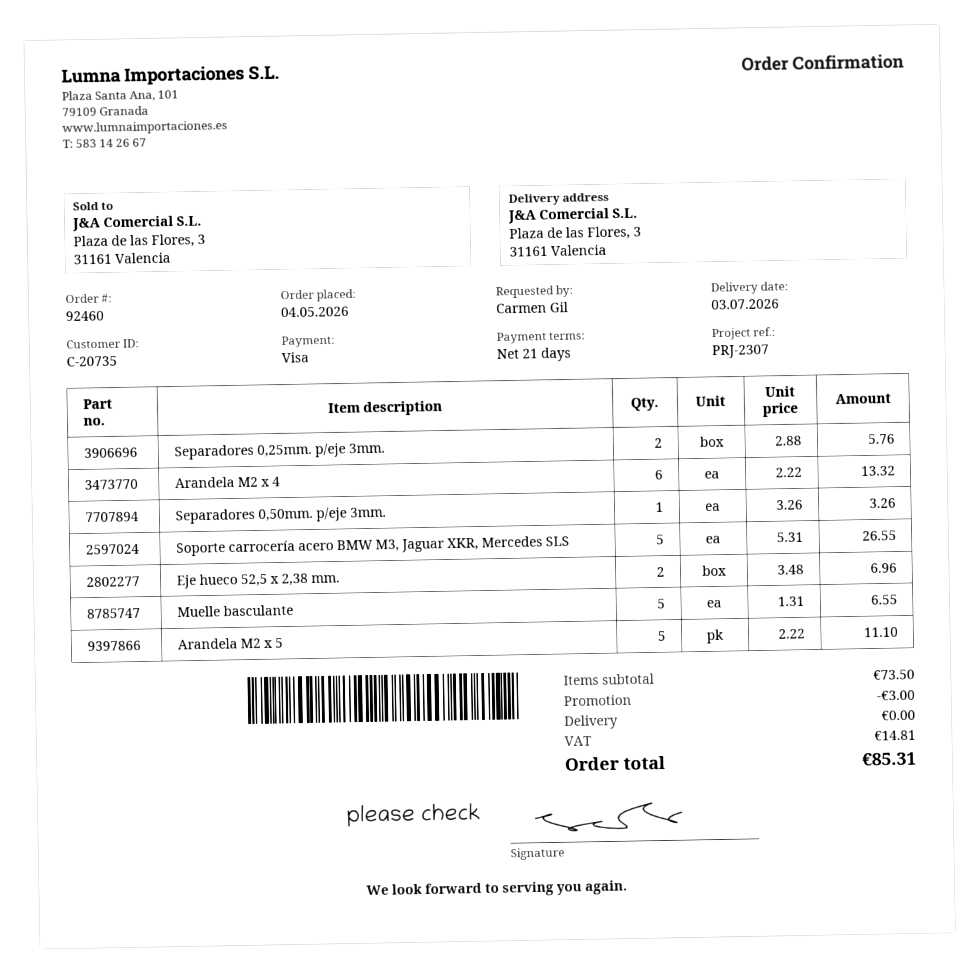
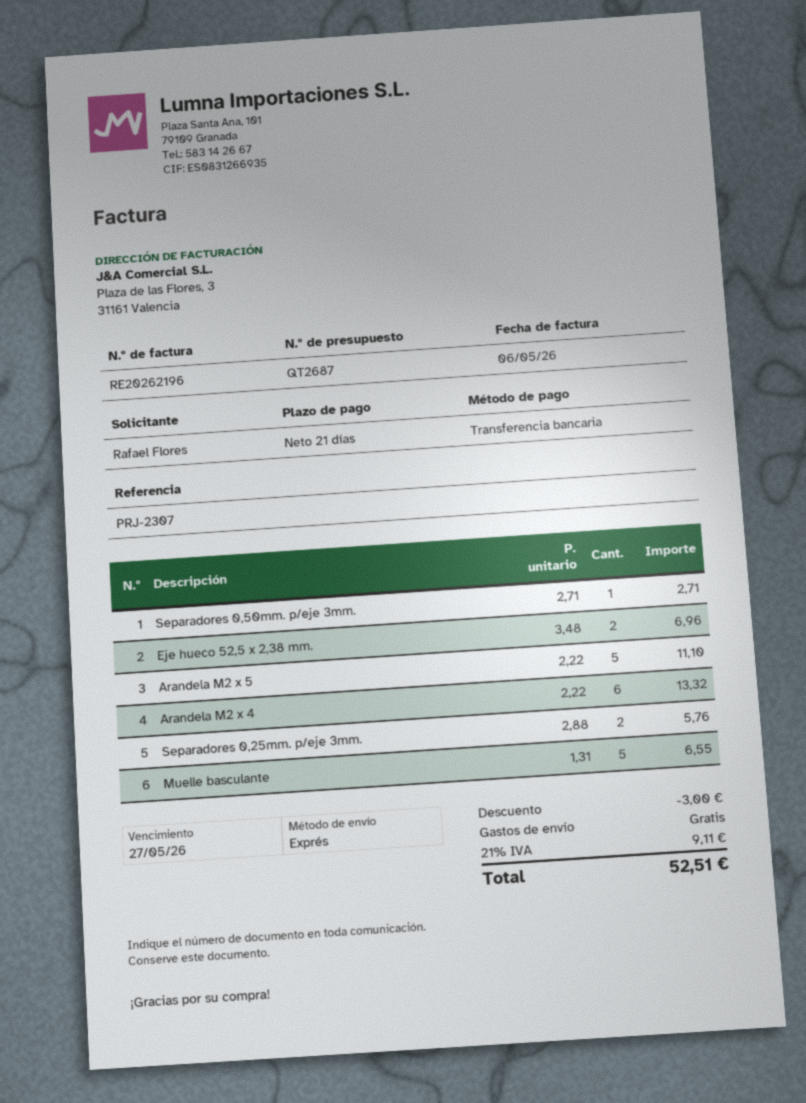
ordered by: Carmen Gil -> Rafael Flores
payment method: Visa -> bank transfer
Separadores 0,50mm. p/eje 3mm.: 1 x 3.26 = 3.26 -> 1 x 2.71 = 2.71
Soporte carrocería acero BMW M3, Jaguar XKR, Mercedes SLS: 5 x 5.31 = 26.55 -> none
tax: 14.81 -> 9.11
total: 85.31 -> 52.51

